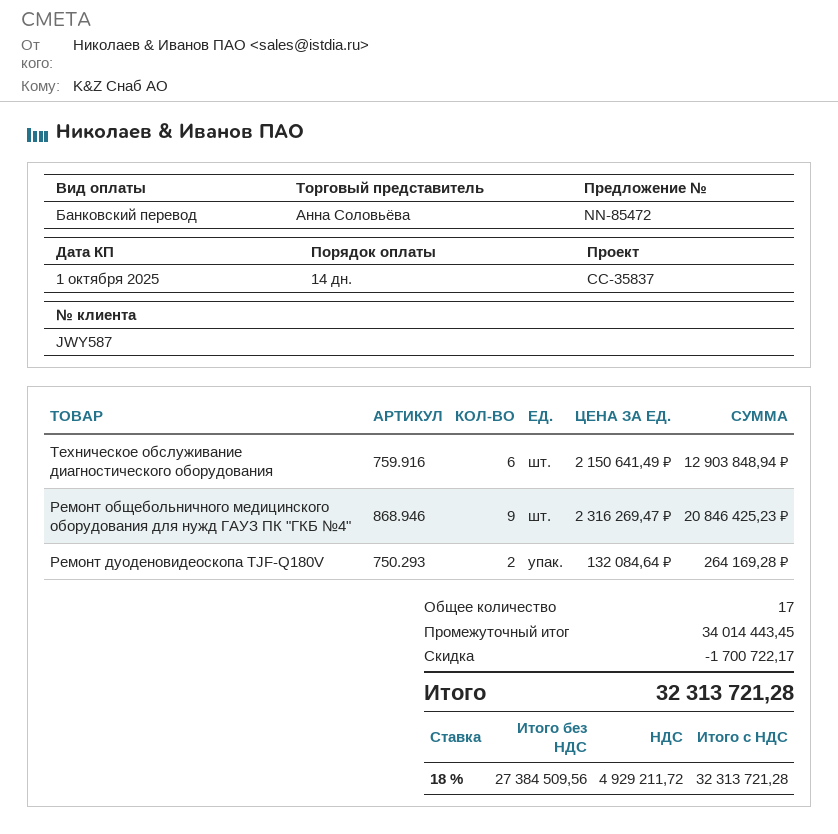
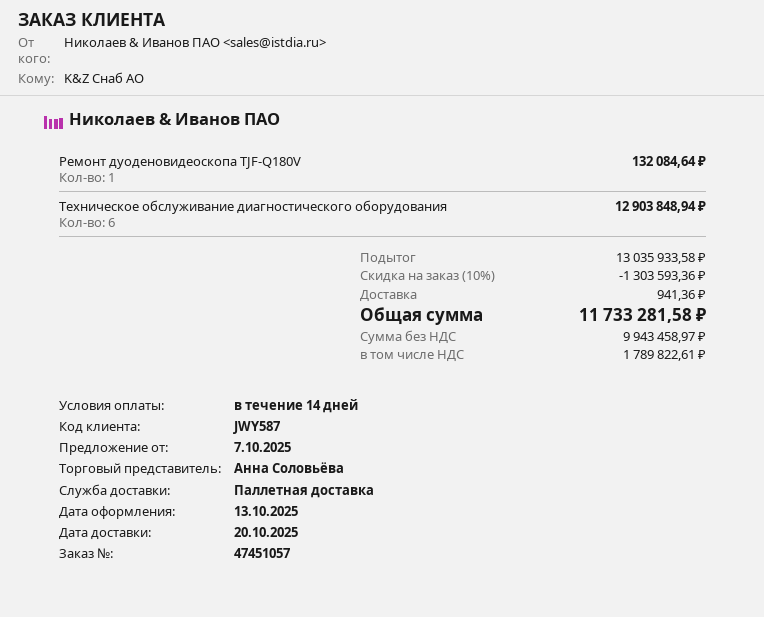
quote date: 2025-10-01 -> 2025-10-07
Ремонт общебольничного медицинского оборудования для нужд ГАУЗ ПК "ГКБ №4": 9 for 20846425.23 -> none
Ремонт дуоденовидеоскопа TJF-Q180V: 2 for 264169.28 -> 1 for 132084.64
subtotal: 34014443.45 -> 13035933.58
discount: 1700722.17 -> 1303593.36
shipping: none -> 941.36
net: 27384509.56 -> 9943458.97
tax: 4929211.72 -> 1789822.61
total: 32313721.28 -> 11733281.58

